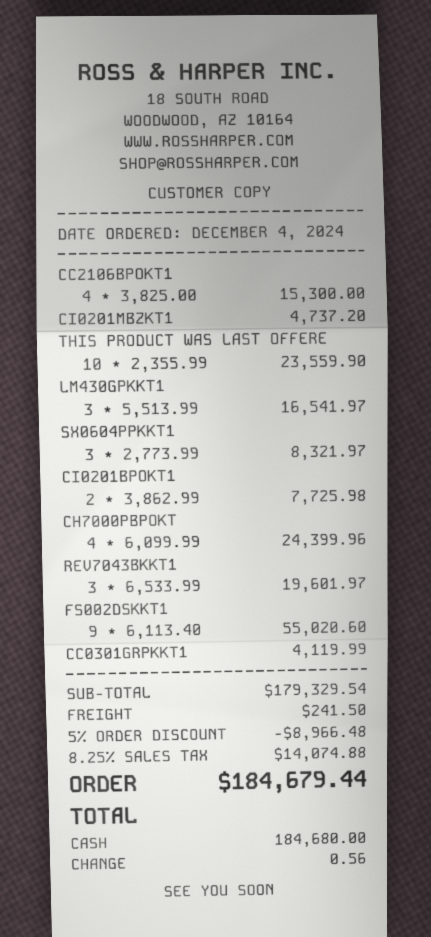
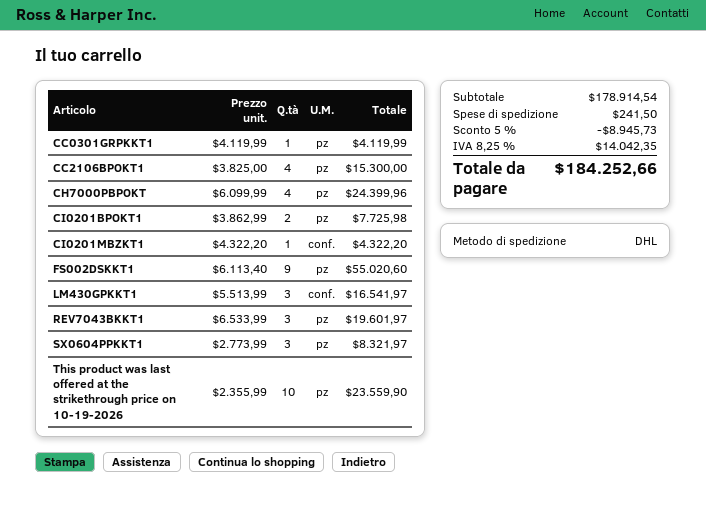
CI0201MBZKT1: 1 x 4737.20 = 4737.20 -> 1 x 4322.20 = 4322.20
subtotal: 179329.54 -> 178914.54
discount: 5% = 8966.48 -> 5% = 8945.73
tax: 8.25% = 14074.88 -> 8.25% = 14042.35
total: 184679.44 -> 184252.66

